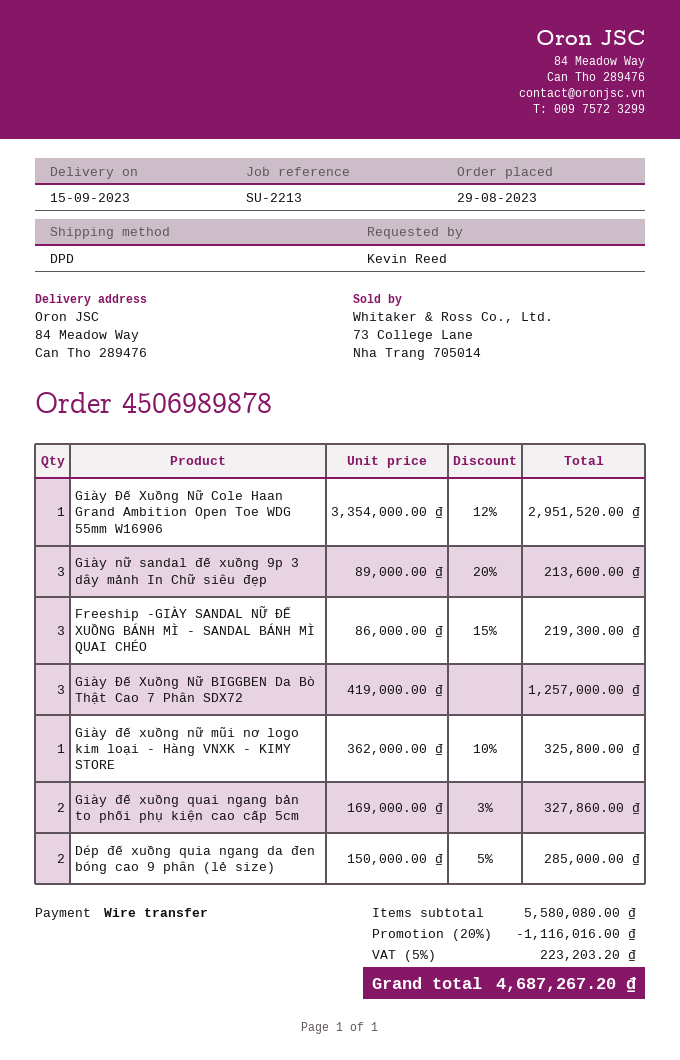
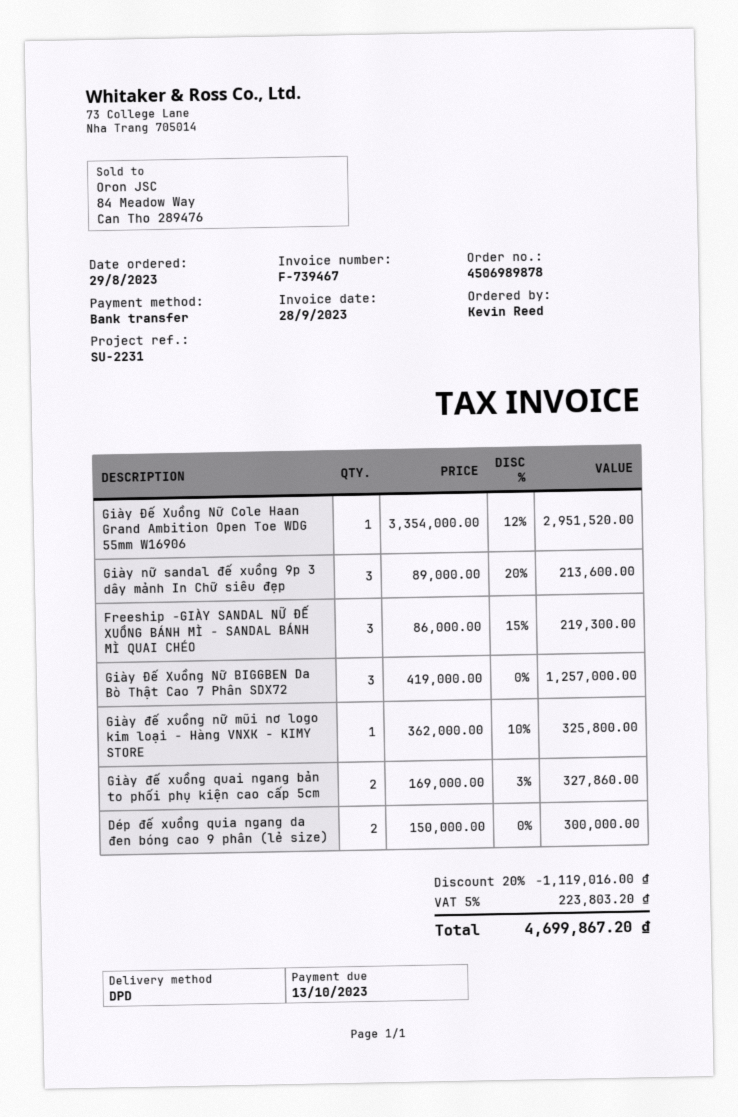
reference: SU-2213 -> SU-2231
Dép đế xuồng quia ngang da đen bóng cao 9 phân (lẻ size): 2 x 150000.00 - 5% = 285000.00 -> 2 x 150000.00 = 300000.00
discount: 20% = 1116016.00 -> 20% = 1119016.00
tax: 5% = 223203.20 -> 5% = 223803.20
total: 4687267.20 -> 4699867.20

